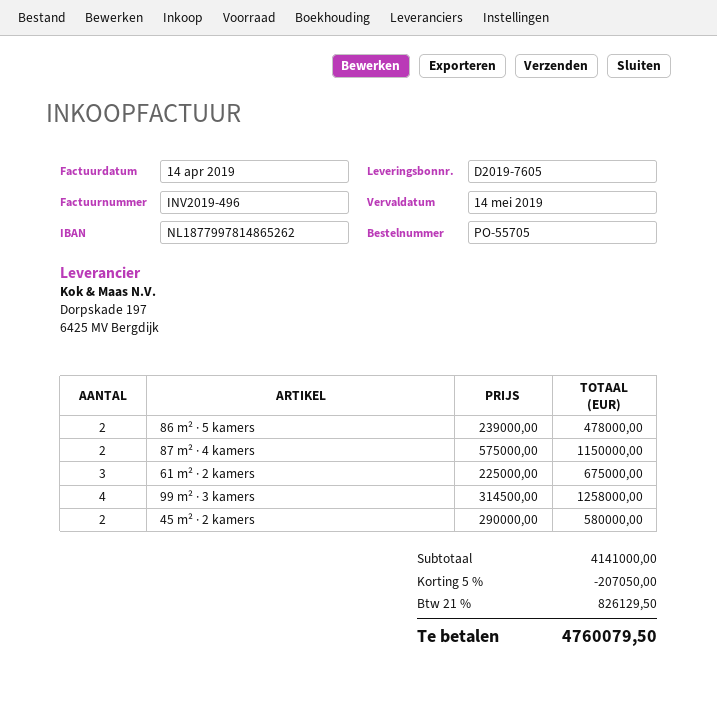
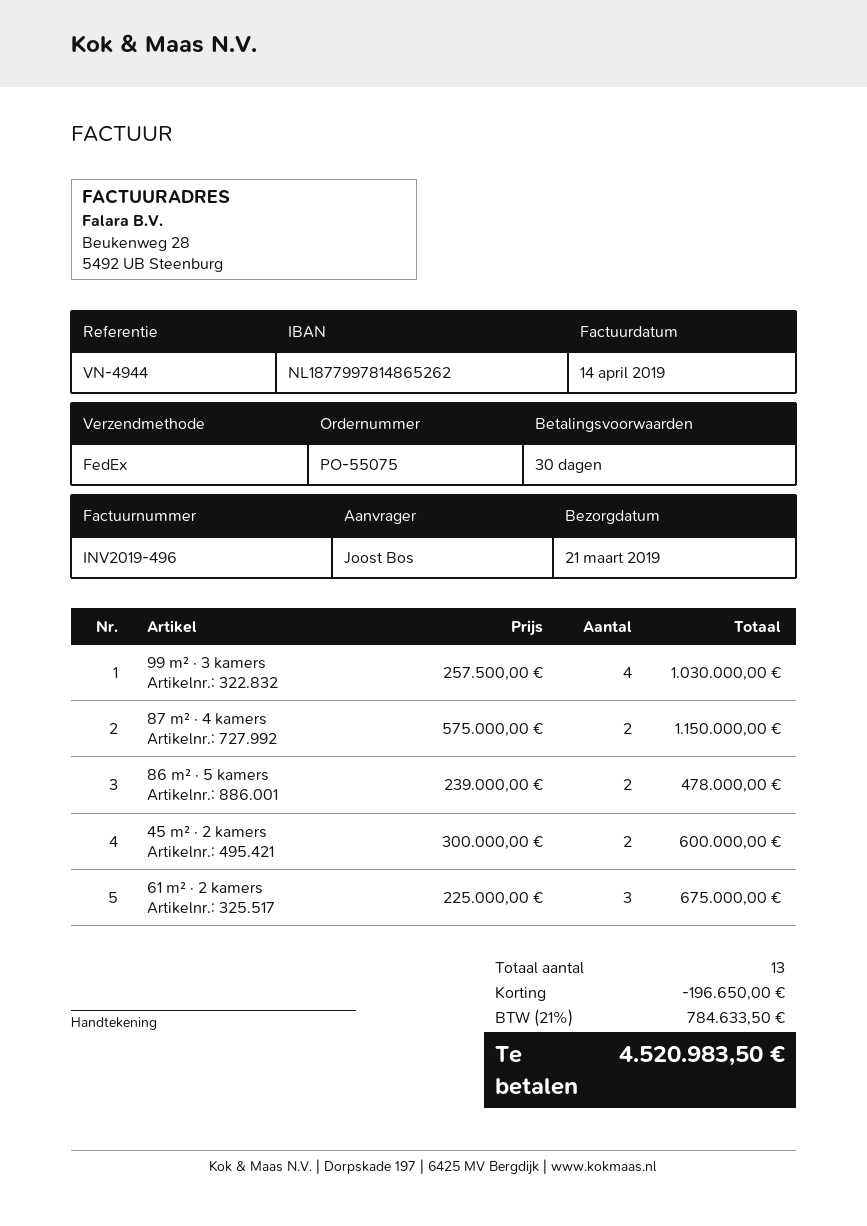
order number: PO-55705 -> PO-55075
99 m² · 3 kamers: 4 x 314500.00 = 1258000.00 -> 4 x 257500.00 = 1030000.00
45 m² · 2 kamers: 2 x 290000.00 = 580000.00 -> 2 x 300000.00 = 600000.00
discount: 207050.00 -> 196650.00
tax: 21% = 826129.50 -> 21% = 784633.50
total: 4760079.50 -> 4520983.50

